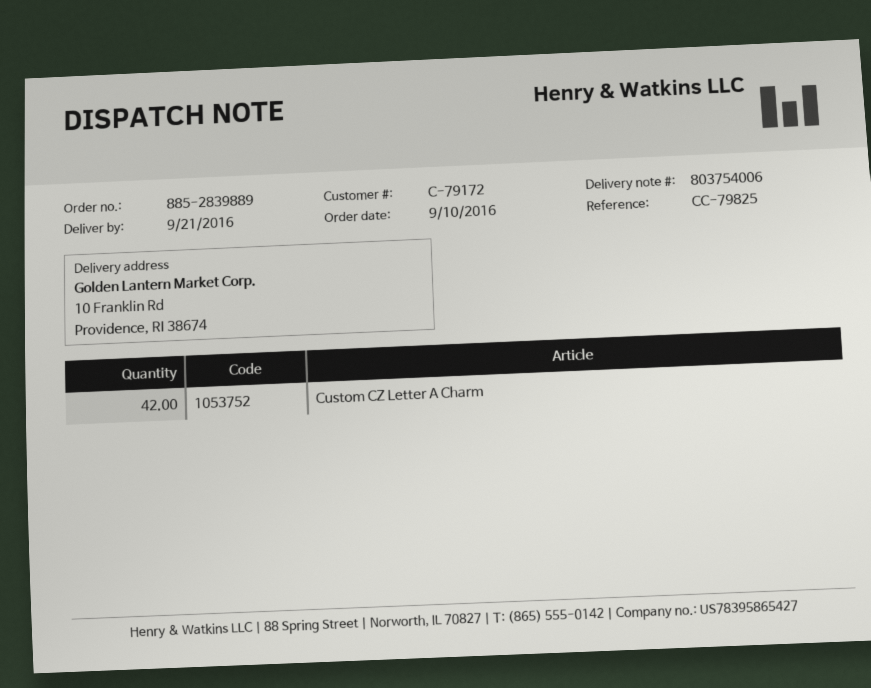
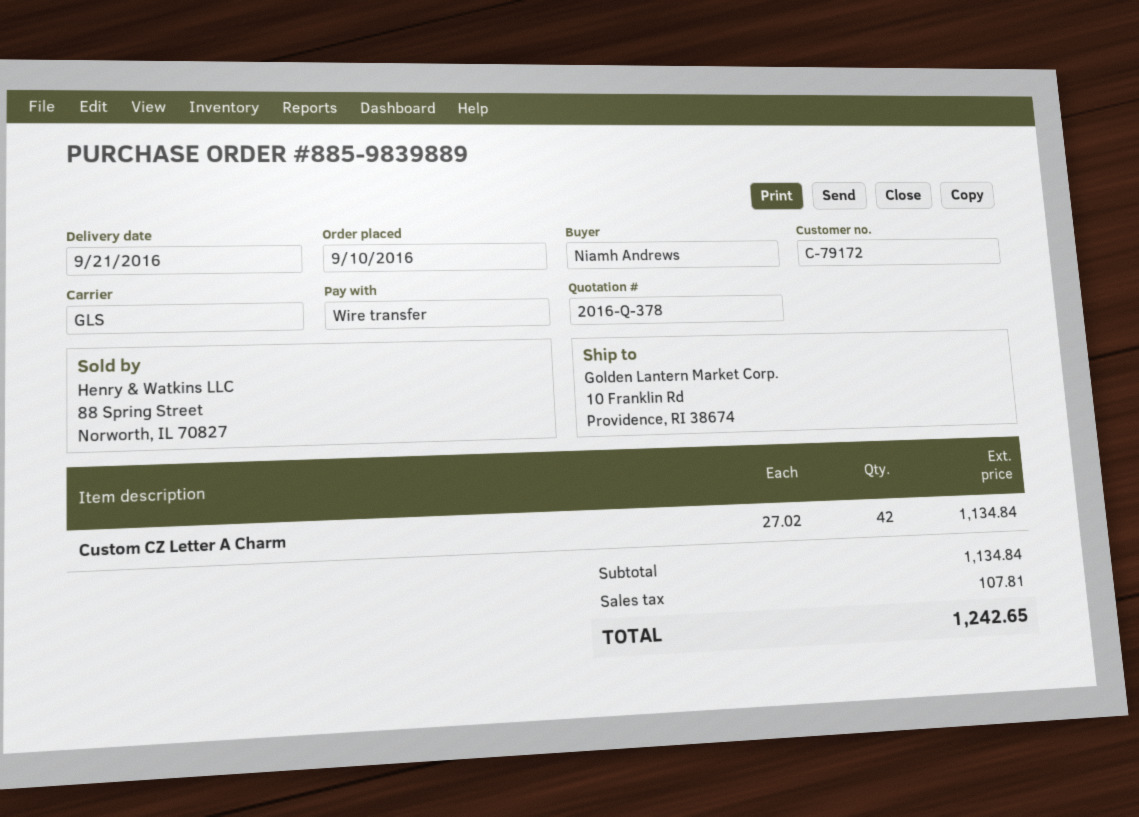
order number: 885-2839889 -> 885-9839889

